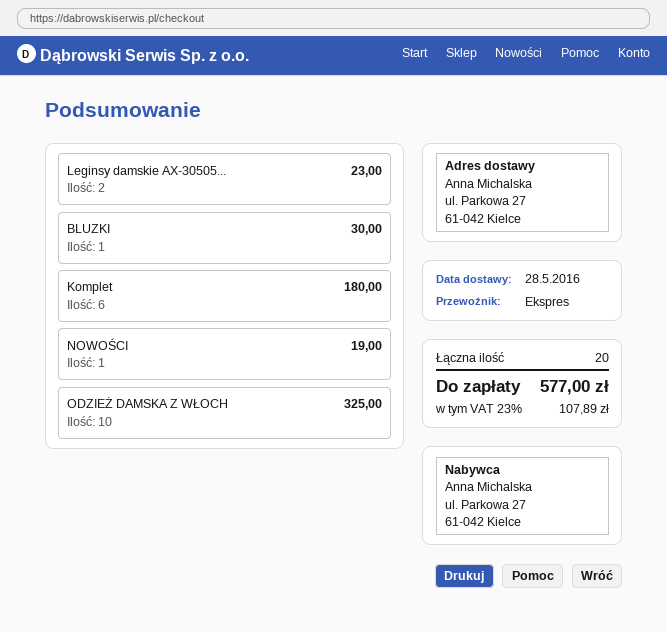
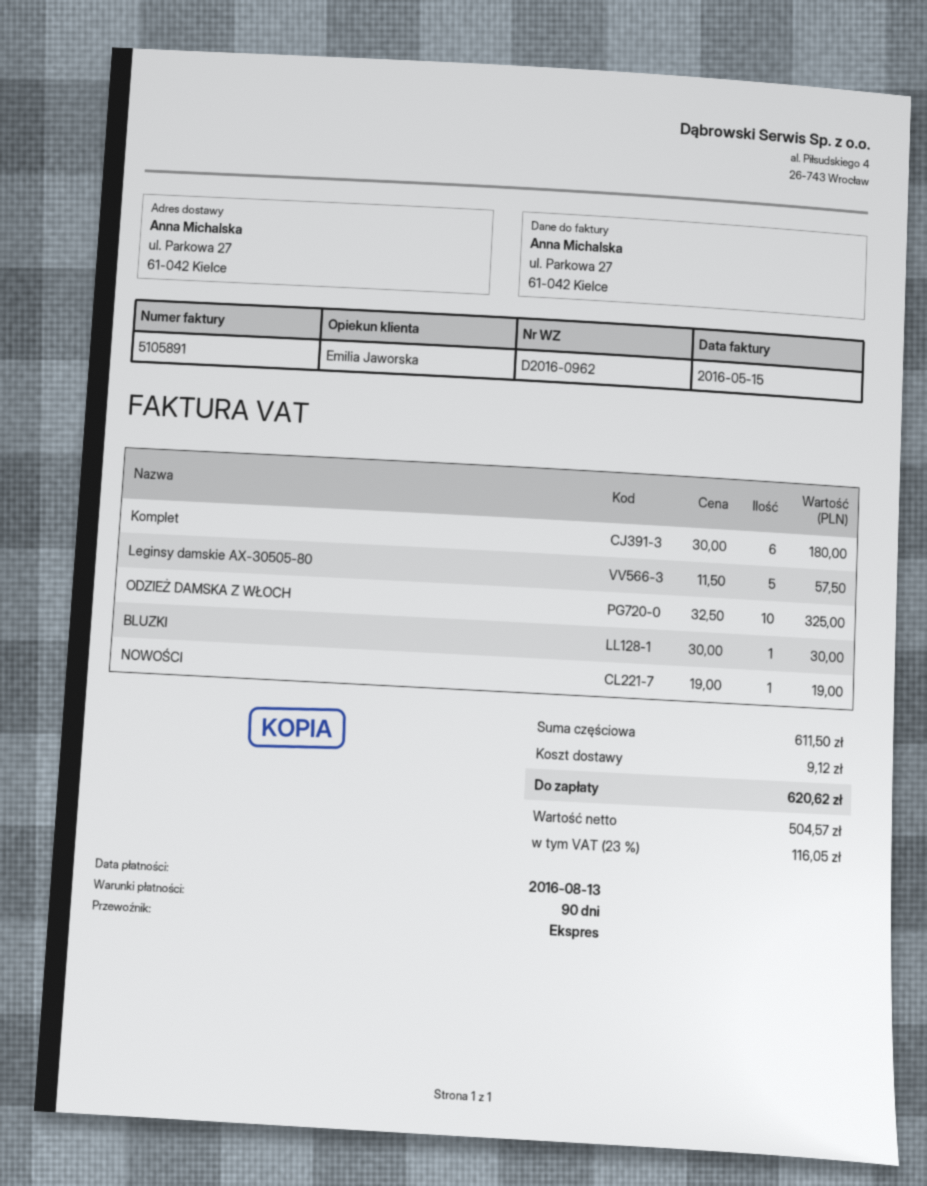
Leginsy damskie AX-30505...: 2 for 23.00 -> 5 for 57.50
shipping: none -> 9.12
tax: 23% = 107.89 -> 23% = 116.05
total: 577.00 -> 620.62

